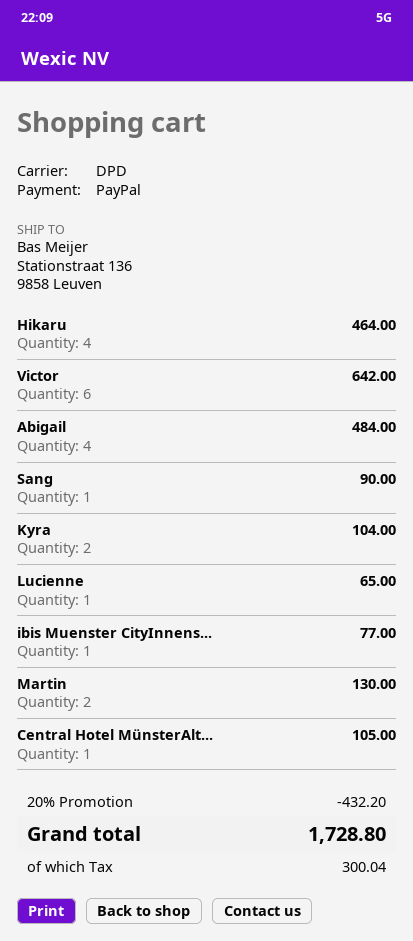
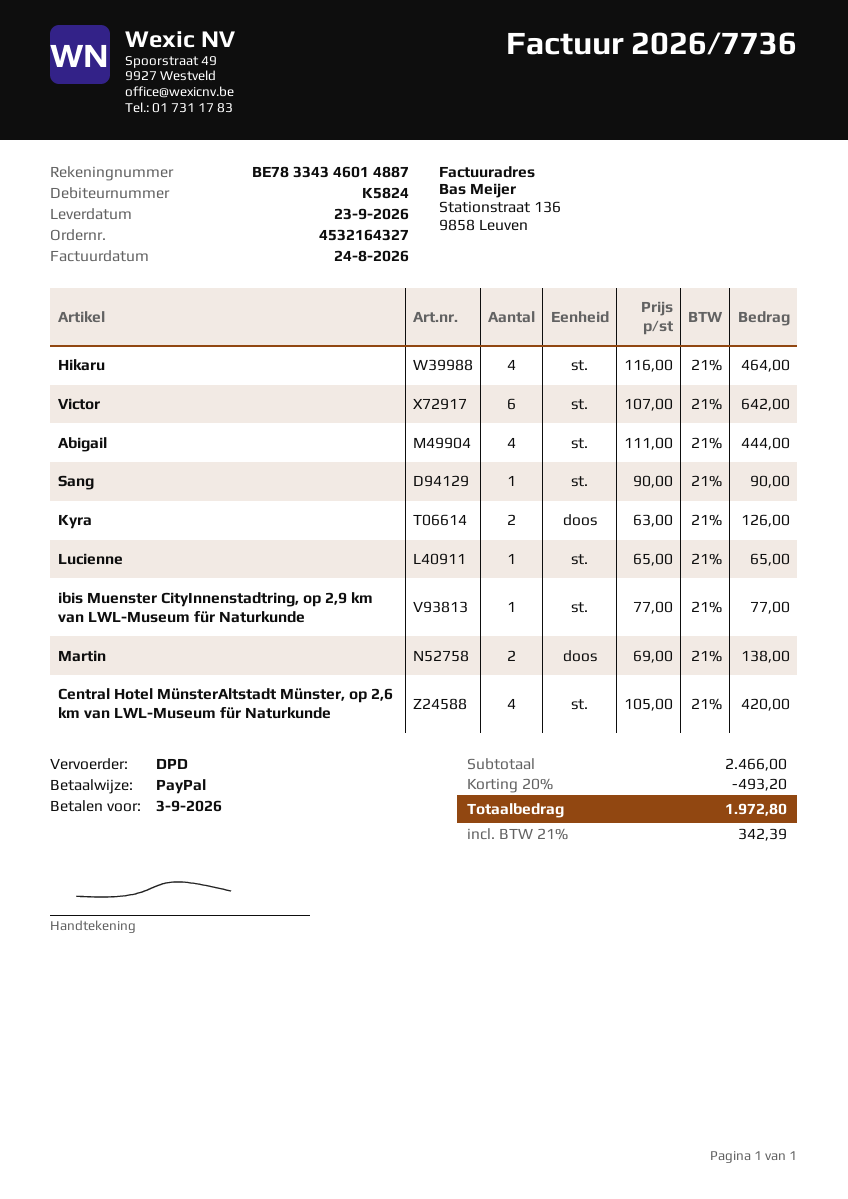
Abigail: 4 for 484.00 -> 4 for 444.00
Kyra: 2 for 104.00 -> 2 for 126.00
Martin: 2 for 130.00 -> 2 for 138.00
Central Hotel MünsterAlt...: 1 for 105.00 -> 4 for 420.00
discount: 20% = 432.20 -> 20% = 493.20
tax: 300.04 -> 342.39
total: 1728.80 -> 1972.80

